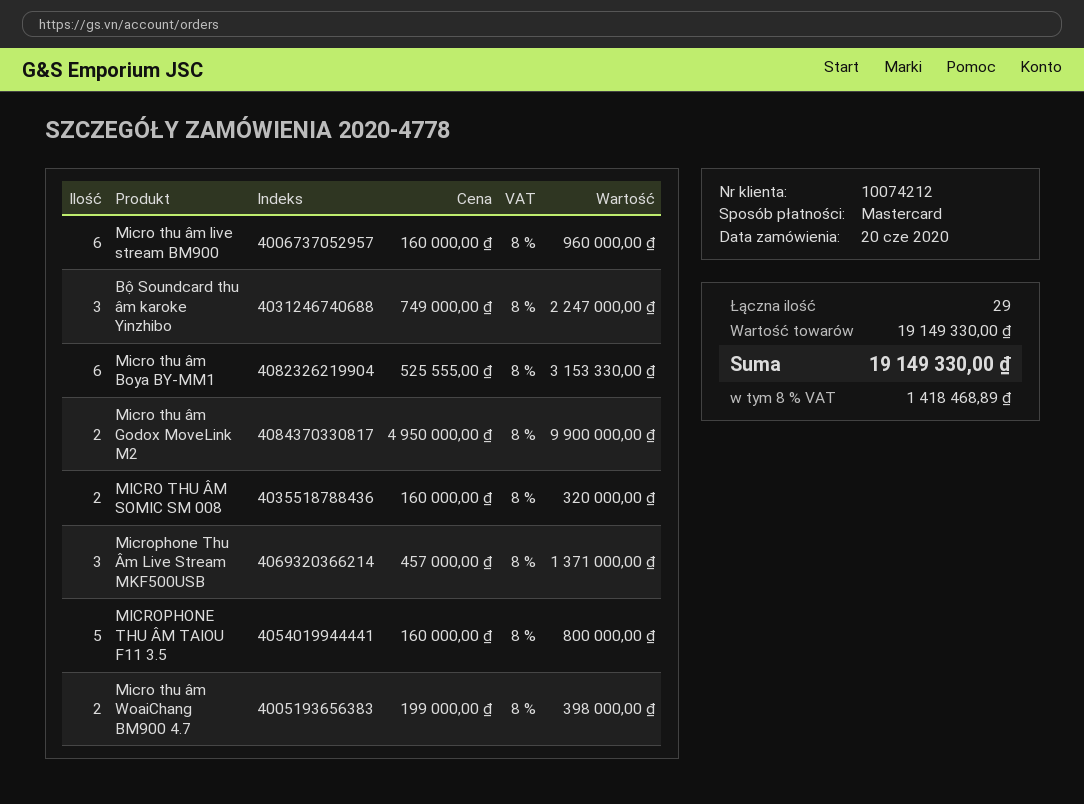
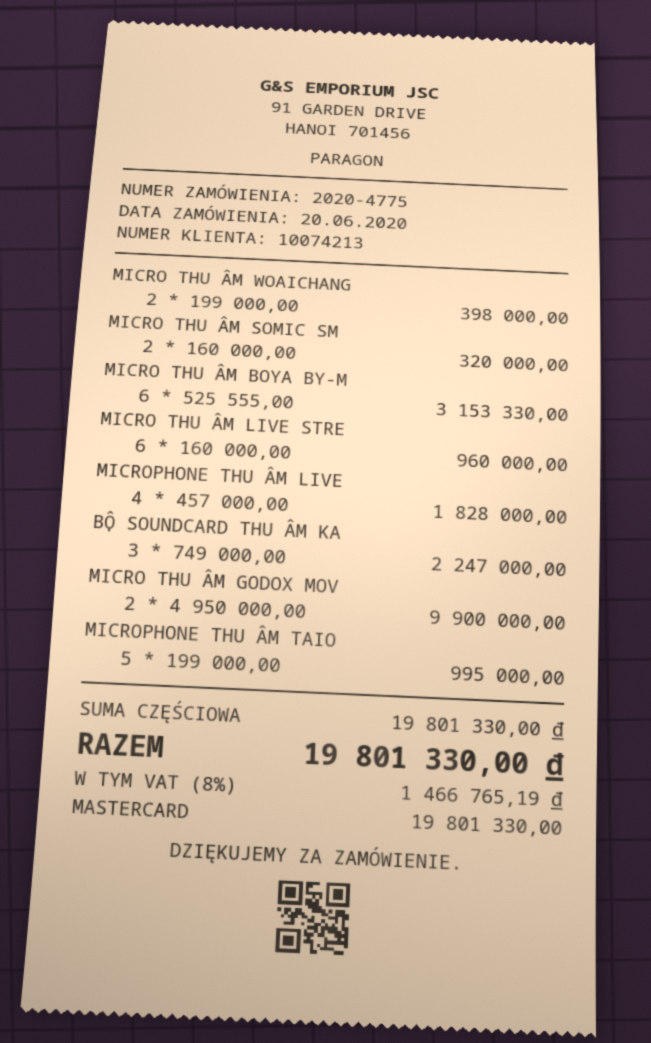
order number: 2020-4778 -> 2020-4775
customer number: 10074212 -> 10074213
Microphone Thu Âm Live Stream MKF500USB: 3 x 457000.00 = 1371000.00 -> 4 x 457000.00 = 1828000.00
MICROPHONE THU ÂM TAIOU F11 3.5: 5 x 160000.00 = 800000.00 -> 5 x 199000.00 = 995000.00
subtotal: 19149330.00 -> 19801330.00
tax: 8% = 1418468.89 -> 8% = 1466765.19
total: 19149330.00 -> 19801330.00

